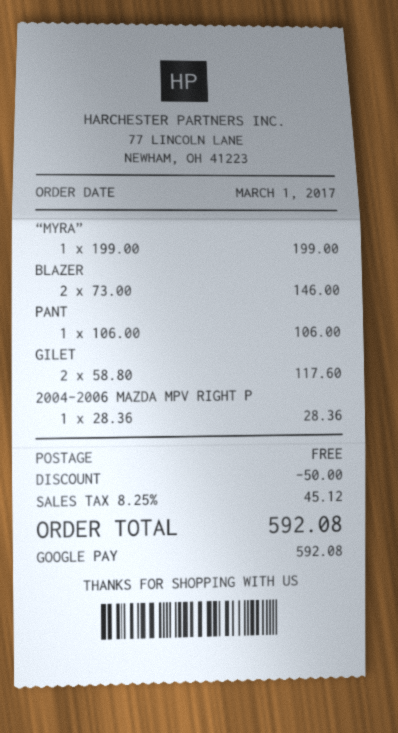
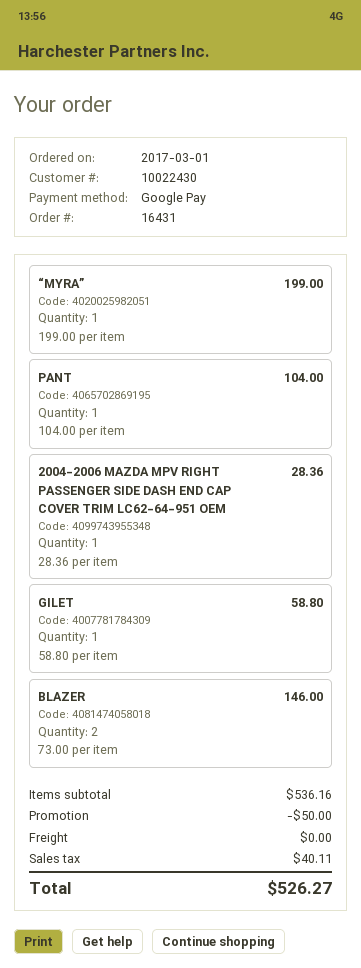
PANT: 1 x 106.00 = 106.00 -> 1 x 104.00 = 104.00
GILET: 2 x 58.80 = 117.60 -> 1 x 58.80 = 58.80
tax: 45.12 -> 40.11
total: 592.08 -> 526.27

